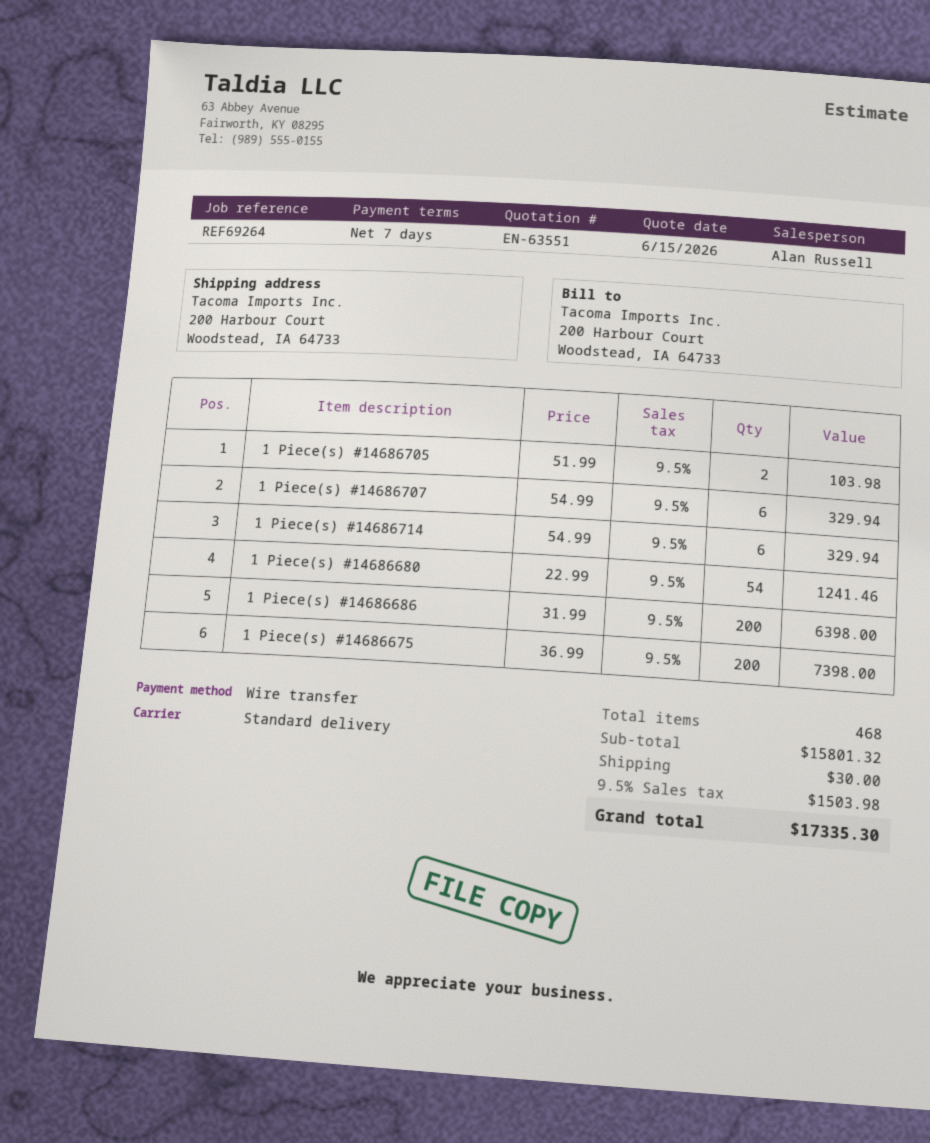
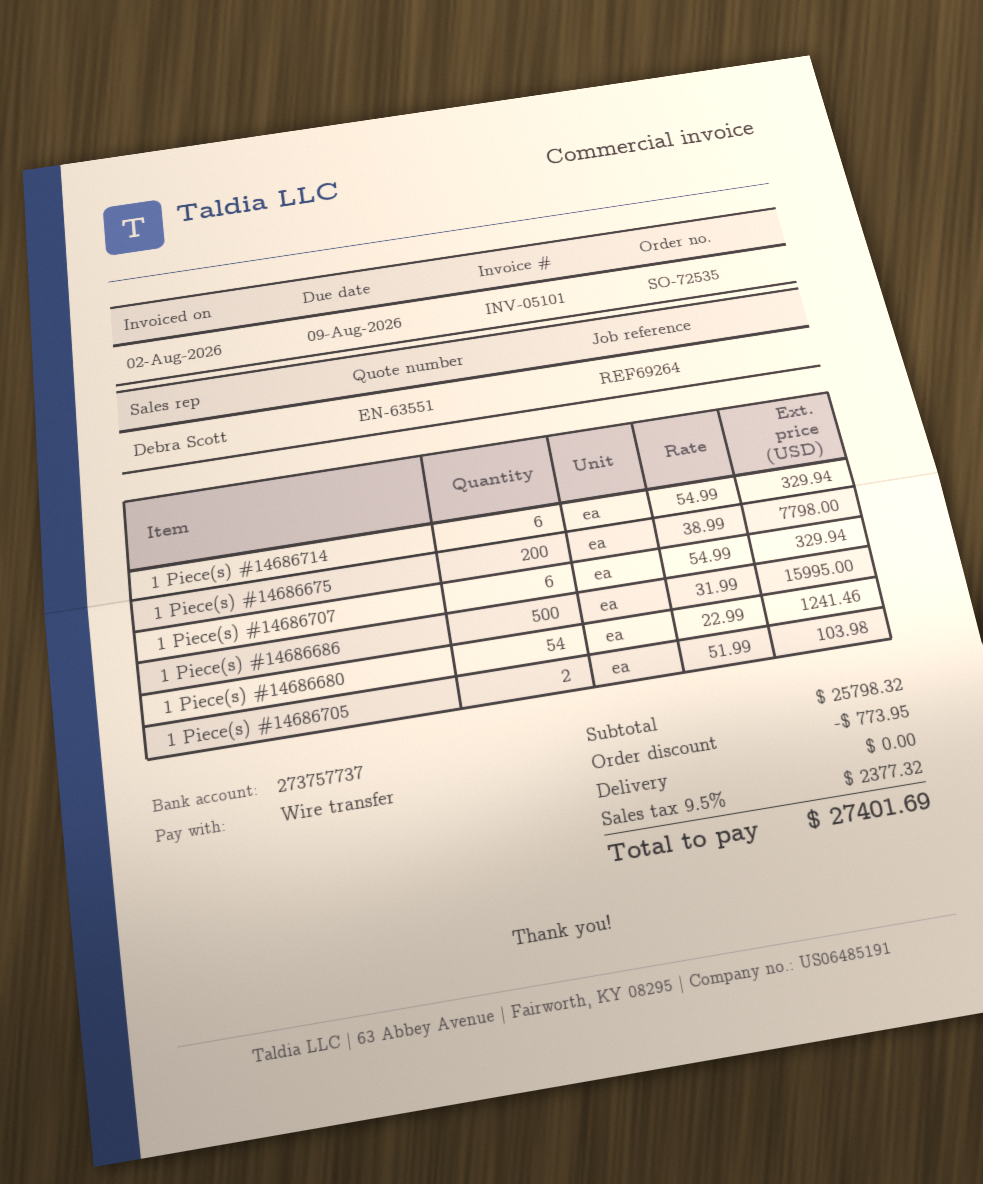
sales rep: Alan Russell -> Debra Scott
1 Piece(s) #14686686: 200 x 31.99 = 6398.00 -> 500 x 31.99 = 15995.00
1 Piece(s) #14686675: 200 x 36.99 = 7398.00 -> 200 x 38.99 = 7798.00
subtotal: 15801.32 -> 25798.32
discount: none -> 773.95
shipping: 30.00 -> 0.00
tax: 9.5% = 1503.98 -> 9.5% = 2377.32
total: 17335.30 -> 27401.69

